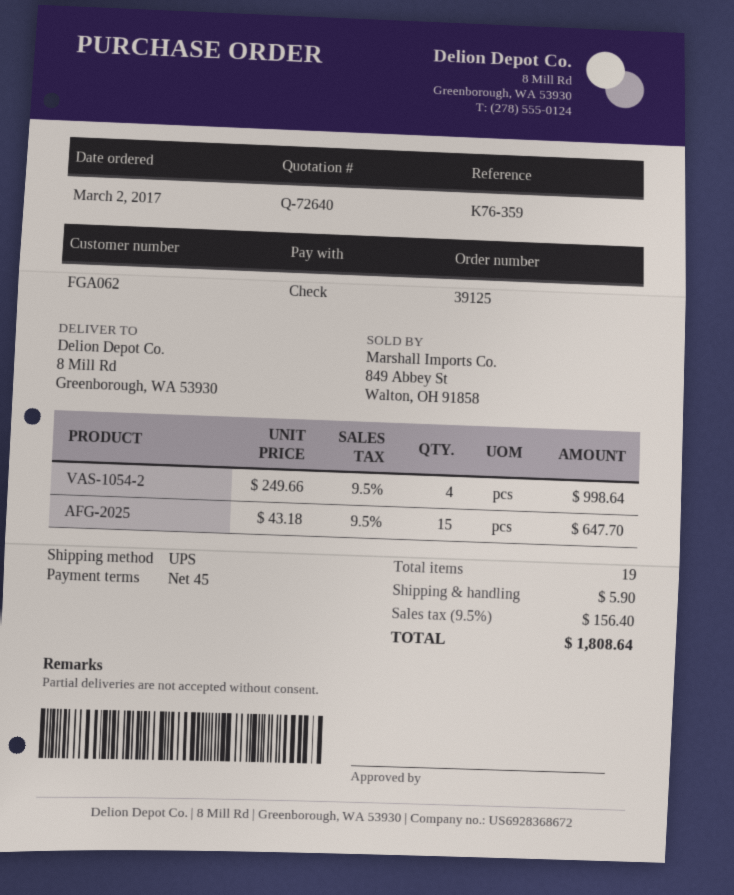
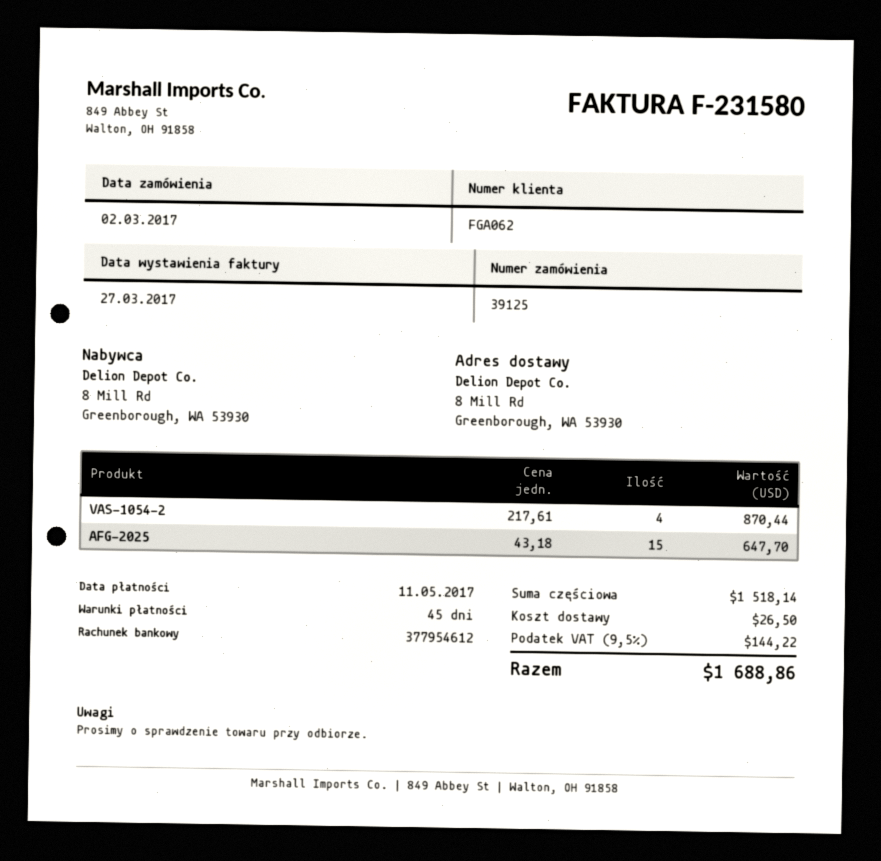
VAS-1054-2: 4 x 249.66 = 998.64 -> 4 x 217.61 = 870.44
shipping: 5.90 -> 26.50
tax: 9.5% = 156.40 -> 9.5% = 144.22
total: 1808.64 -> 1688.86

